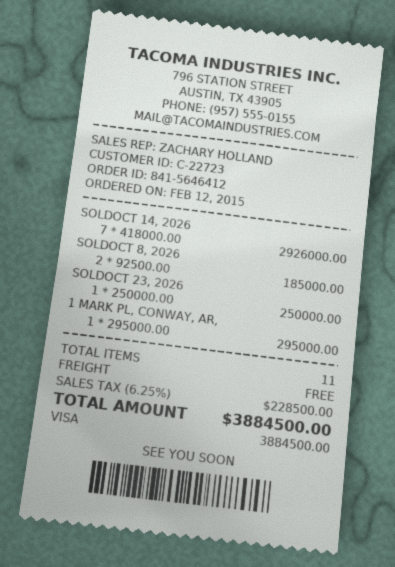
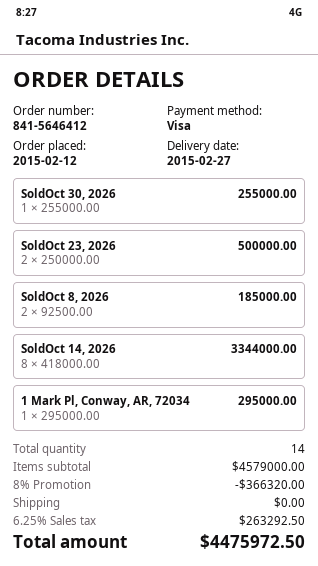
SOLDOCT 14, 2026: 7 x 418000.00 = 2926000.00 -> 8 x 418000.00 = 3344000.00
SOLDOCT 23, 2026: 1 x 250000.00 = 250000.00 -> 2 x 250000.00 = 500000.00
SoldOct 30, 2026: none -> 1 x 255000.00 = 255000.00
total quantity: 11 -> 14
discount: none -> 8% = 366320.00
tax: 6.25% = 228500.00 -> 6.25% = 263292.50
total: 3884500.00 -> 4475972.50

